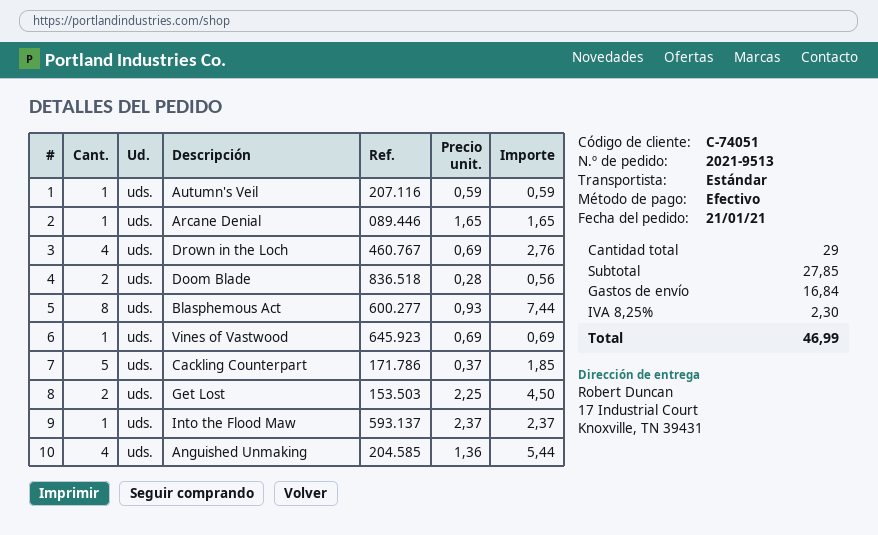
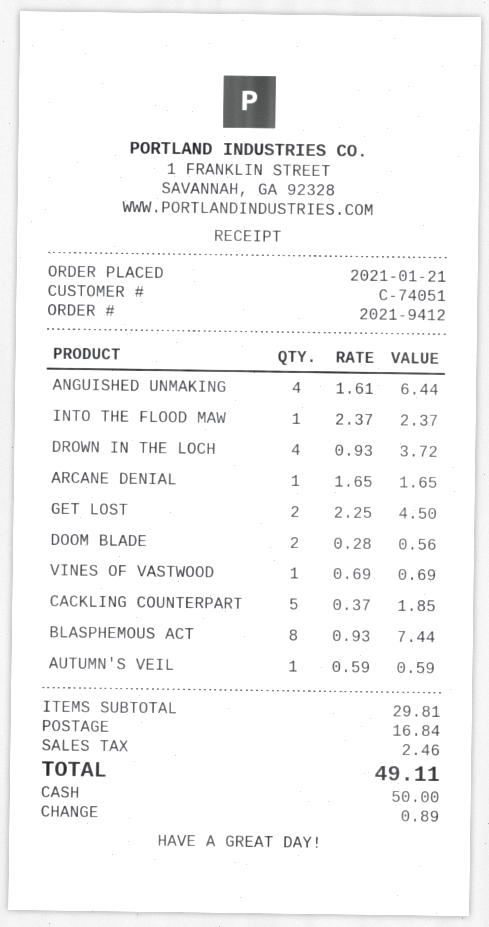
order number: 2021-9513 -> 2021-9412
Drown in the Loch: 4 x 0.69 = 2.76 -> 4 x 0.93 = 3.72
Anguished Unmaking: 4 x 1.36 = 5.44 -> 4 x 1.61 = 6.44
subtotal: 27.85 -> 29.81
tax: 2.30 -> 2.46
total: 46.99 -> 49.11

